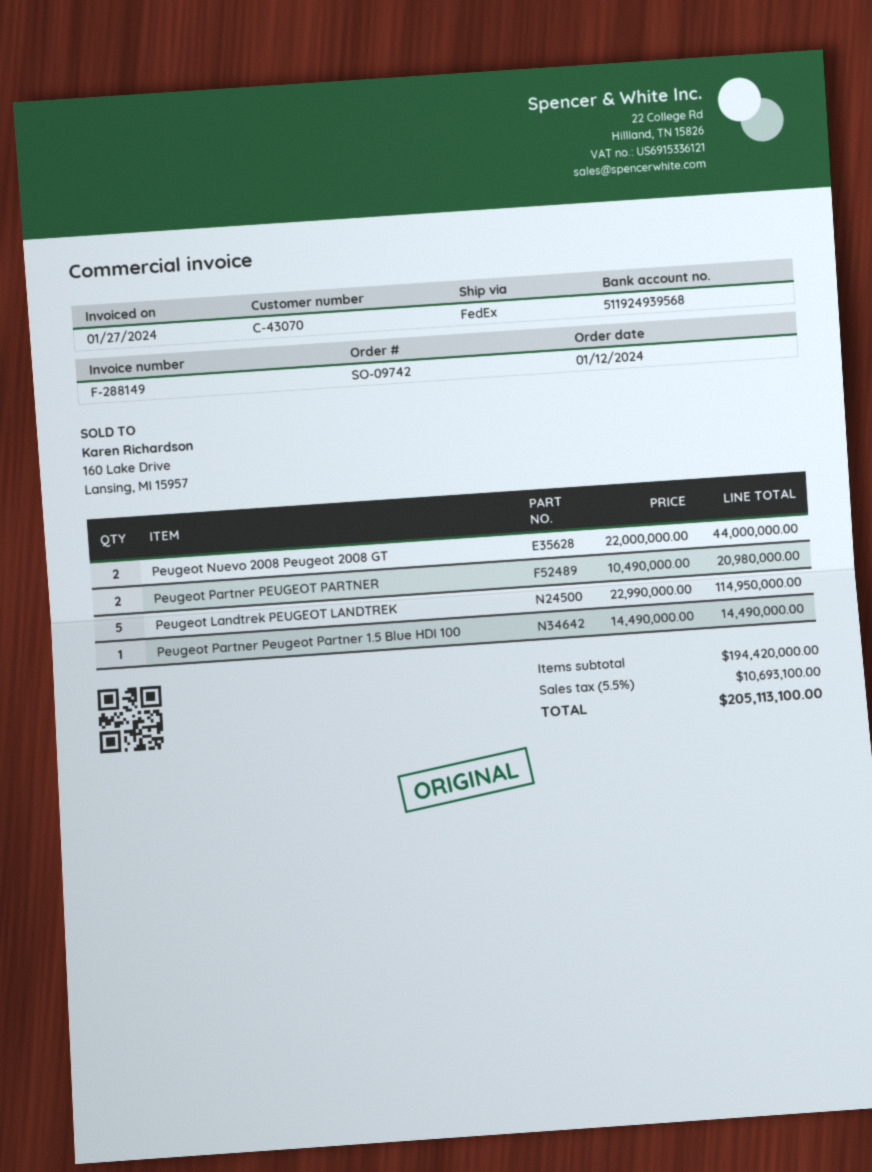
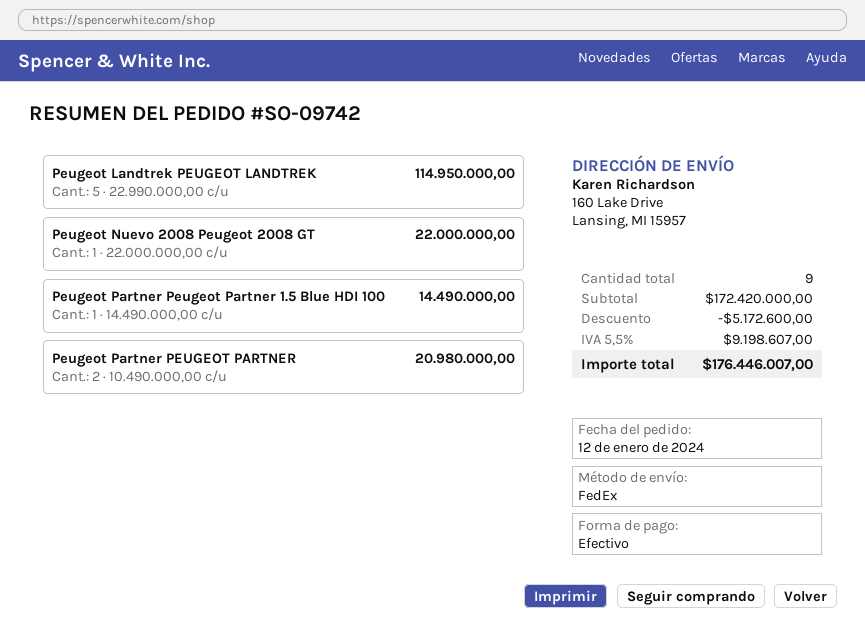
Peugeot Nuevo 2008 Peugeot 2008 GT: 2 x 22000000.00 = 44000000.00 -> 1 x 22000000.00 = 22000000.00
subtotal: 194420000.00 -> 172420000.00
discount: none -> 5172600.00
tax: 5.5% = 10693100.00 -> 5.5% = 9198607.00
total: 205113100.00 -> 176446007.00

